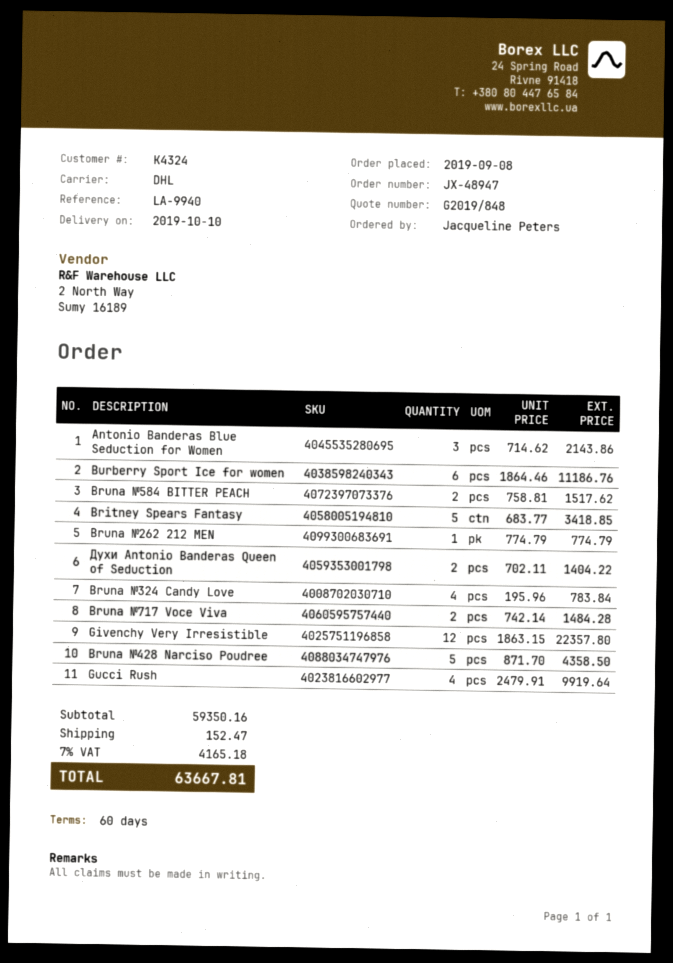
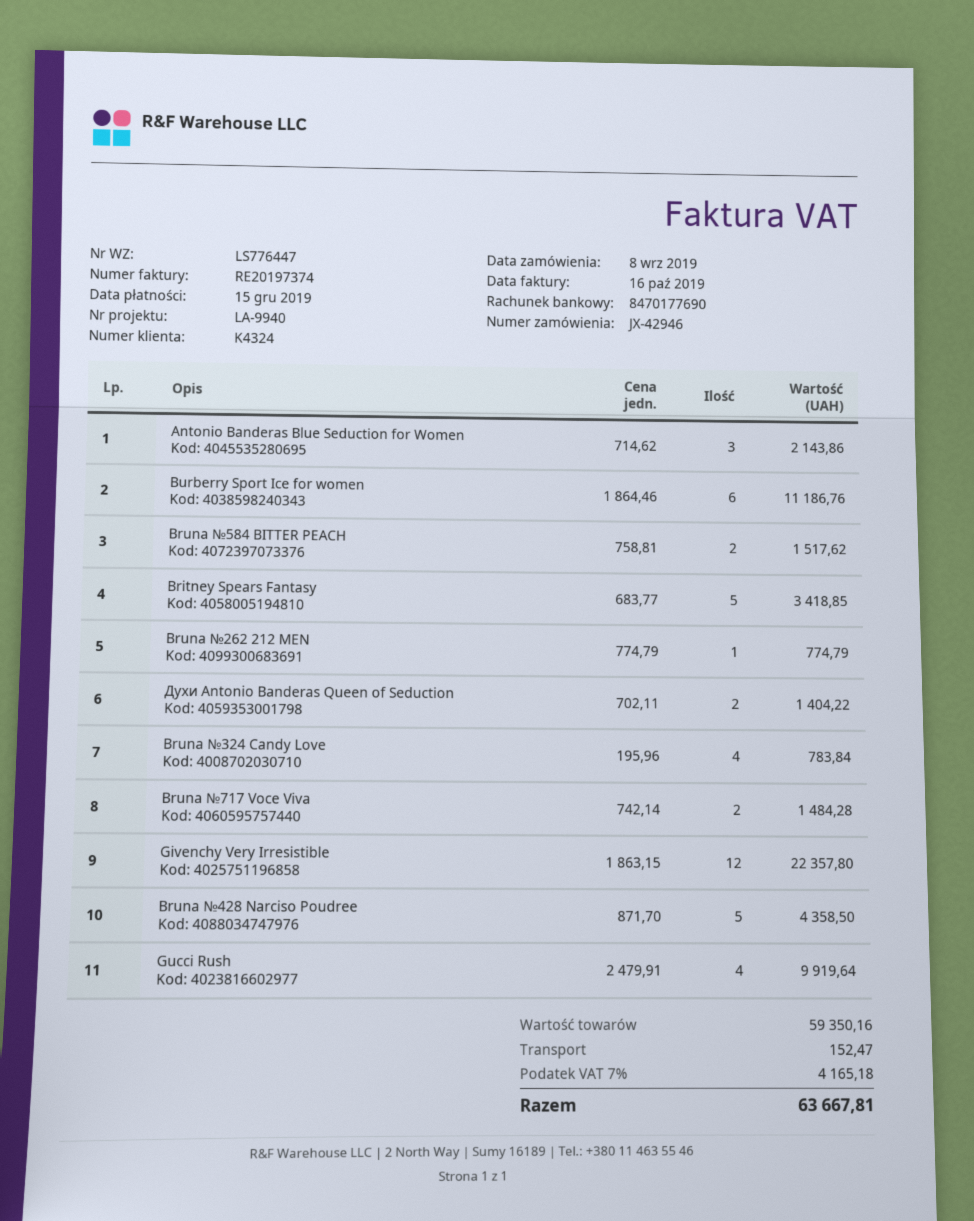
order number: JX-48947 -> JX-42946

